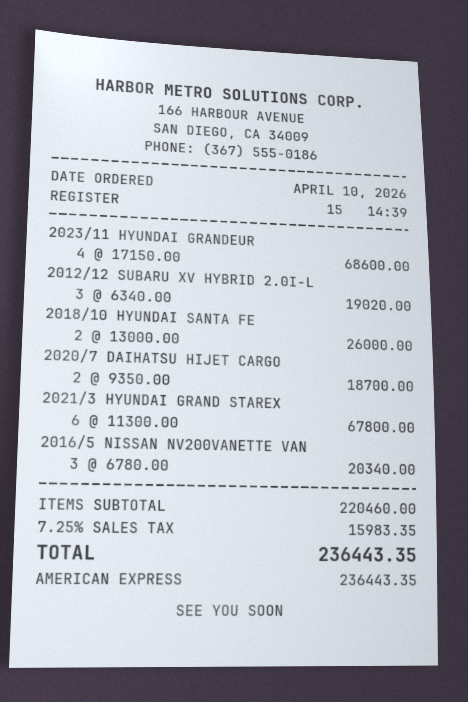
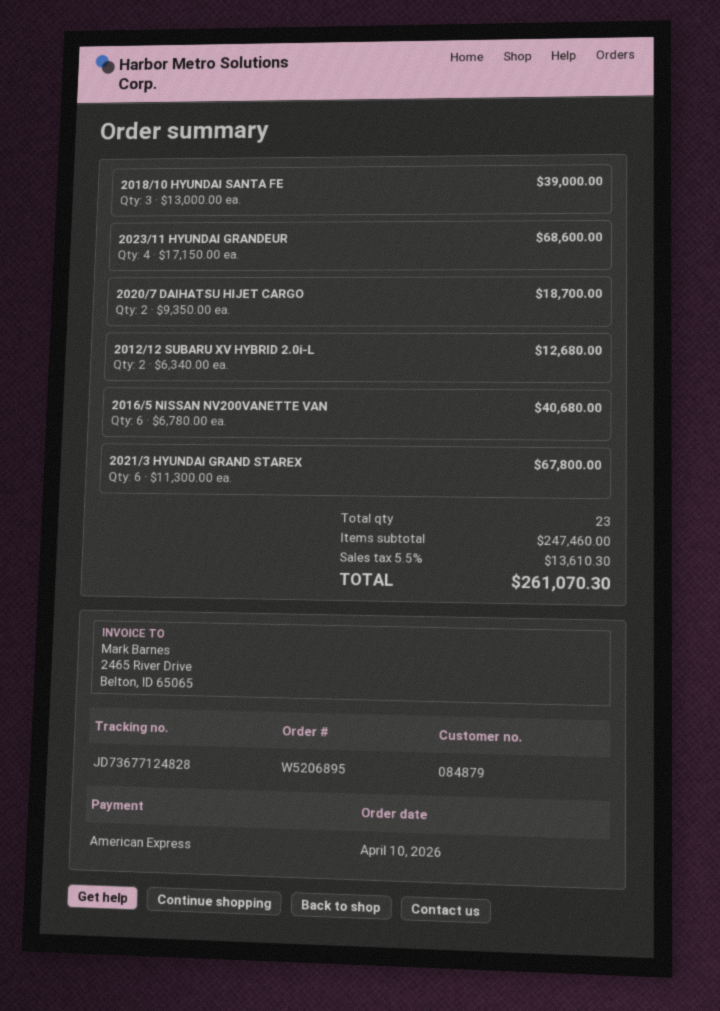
2012/12 SUBARU XV HYBRID 2.0I-L: 3 x 6340.00 = 19020.00 -> 2 x 6340.00 = 12680.00
2018/10 HYUNDAI SANTA FE: 2 x 13000.00 = 26000.00 -> 3 x 13000.00 = 39000.00
2016/5 NISSAN NV200VANETTE VAN: 3 x 6780.00 = 20340.00 -> 6 x 6780.00 = 40680.00
subtotal: 220460.00 -> 247460.00
tax: 7.25% = 15983.35 -> 5.5% = 13610.30
total: 236443.35 -> 261070.30

